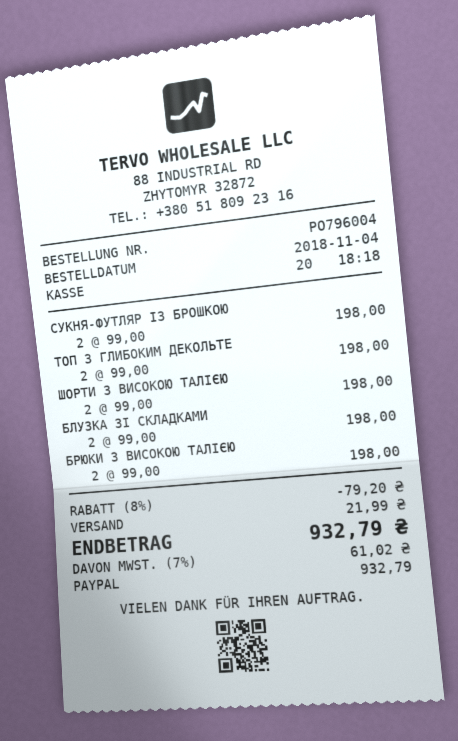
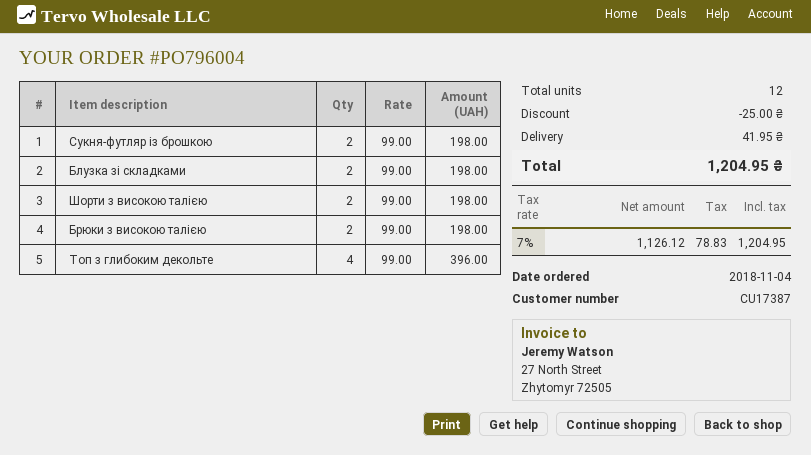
ТОП З ГЛИБОКИМ ДЕКОЛЬТЕ: 2 x 99.00 = 198.00 -> 4 x 99.00 = 396.00
discount: 79.20 -> 25.00
shipping: 21.99 -> 41.95
tax: 7% = 61.02 -> 7% = 78.83
total: 932.79 -> 1204.95

